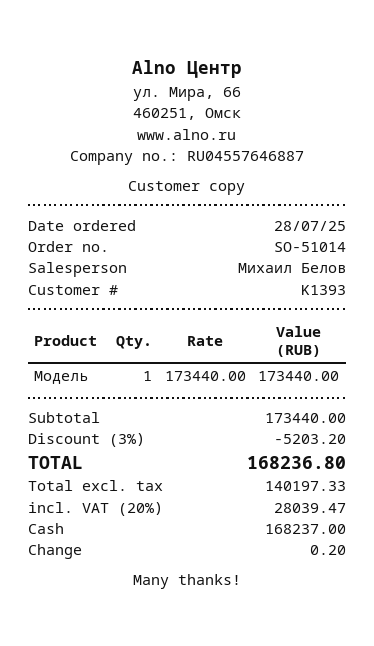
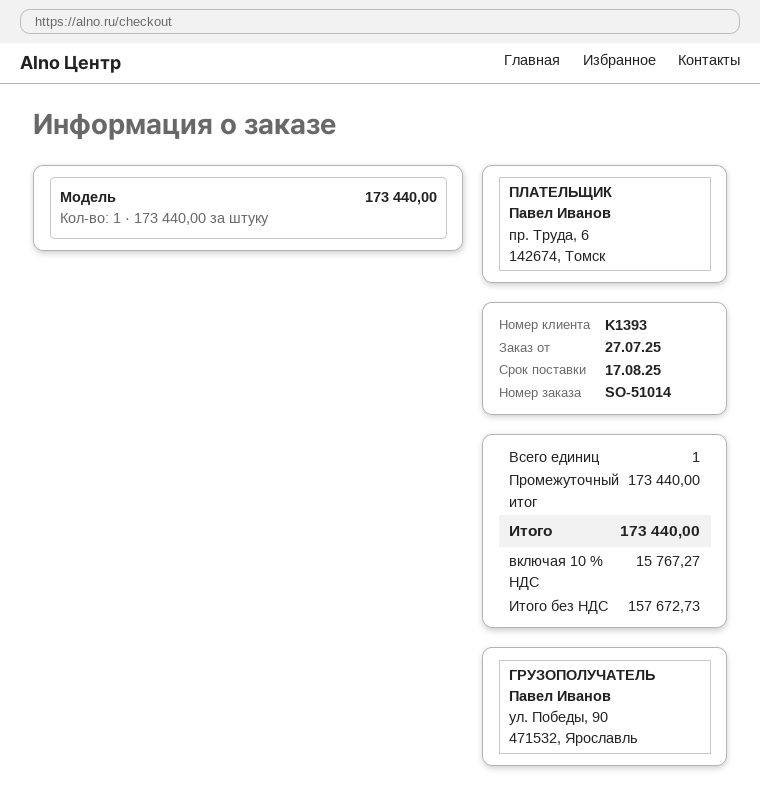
order date: 2025-07-28 -> 2025-07-27
discount: 3% = 5203.20 -> none
net: 140197.33 -> 157672.73
tax: 20% = 28039.47 -> 10% = 15767.27
total: 168236.80 -> 173440.00

